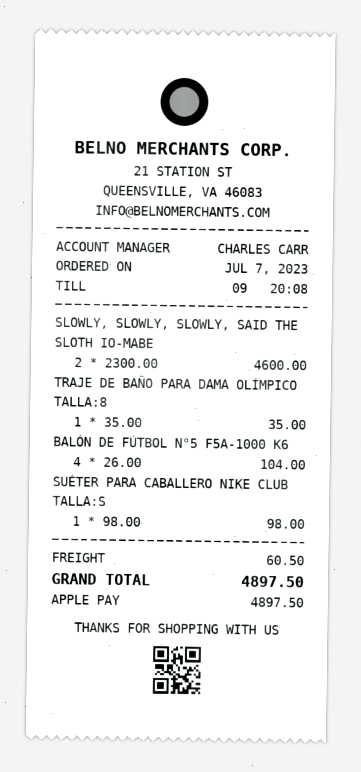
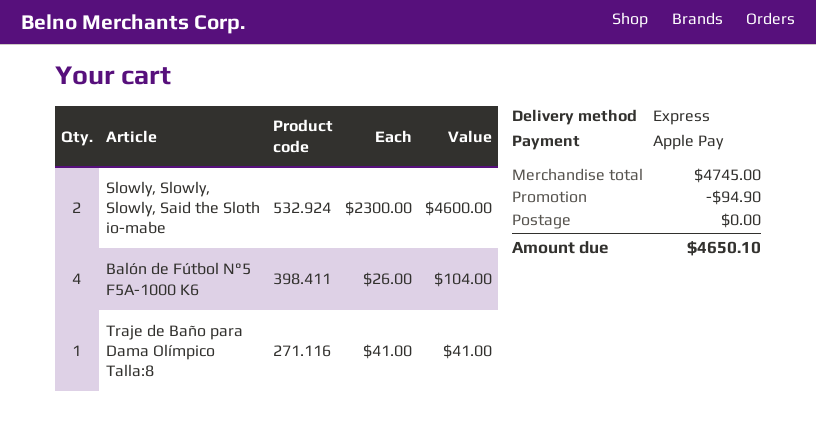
TRAJE DE BAÑO PARA DAMA OLÍMPICO TALLA:8: 1 x 35.00 = 35.00 -> 1 x 41.00 = 41.00
SUÉTER PARA CABALLERO NIKE CLUB TALLA:S: 1 x 98.00 = 98.00 -> none
discount: none -> 94.90
shipping: 60.50 -> 0.00
total: 4897.50 -> 4650.10

